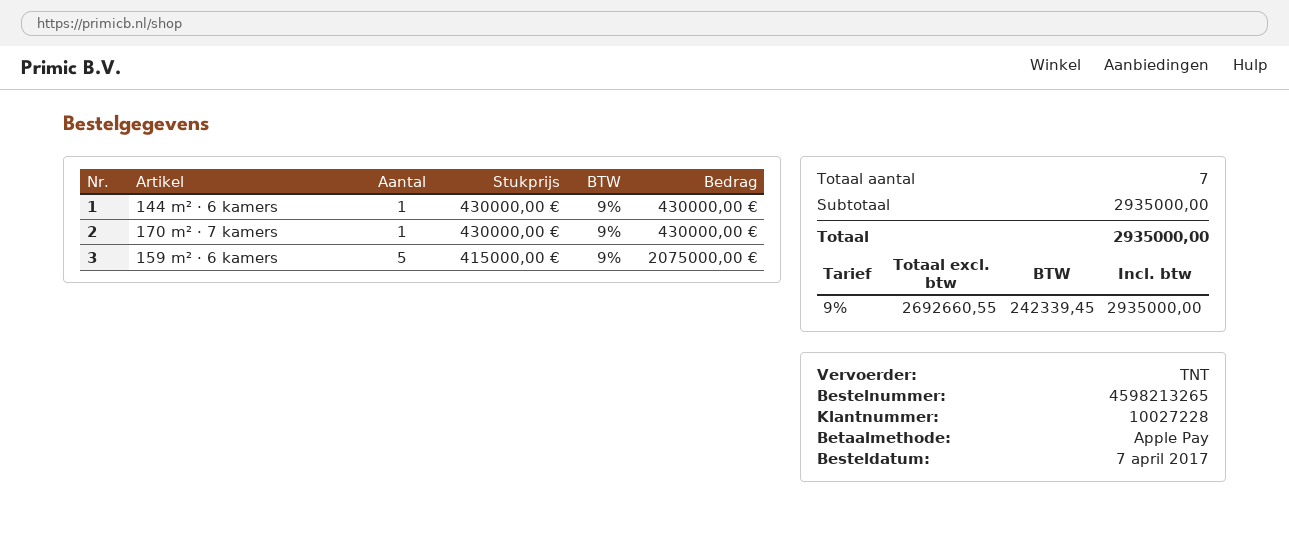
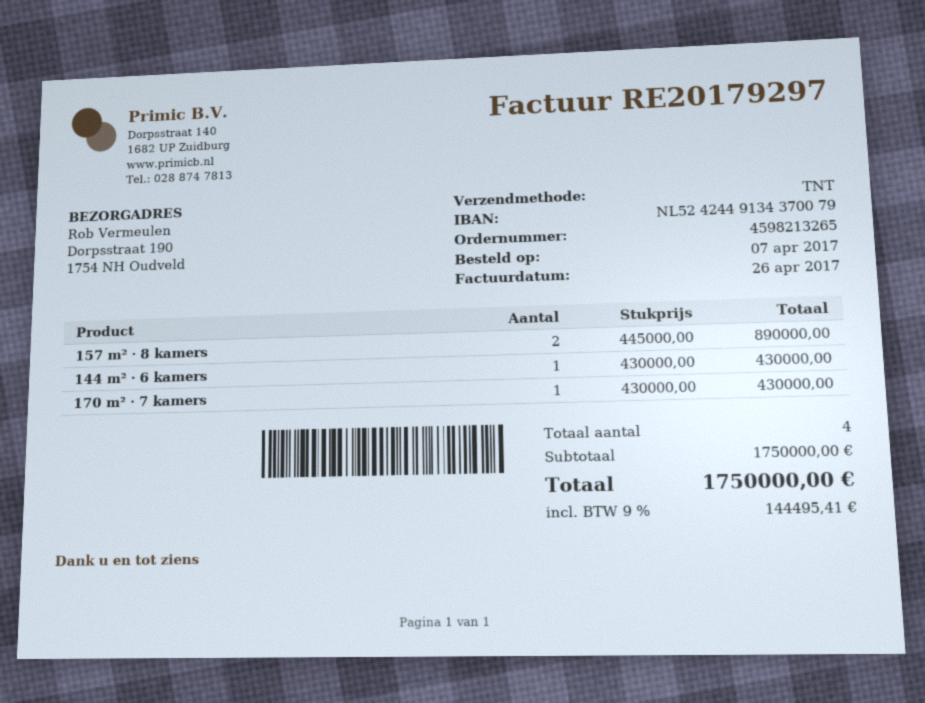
159 m² · 6 kamers: 5 x 415000.00 = 2075000.00 -> none
157 m² · 8 kamers: none -> 2 x 445000.00 = 890000.00
total quantity: 7 -> 4
subtotal: 2935000.00 -> 1750000.00
tax: 9% = 242339.45 -> 9% = 144495.41
total: 2935000.00 -> 1750000.00

